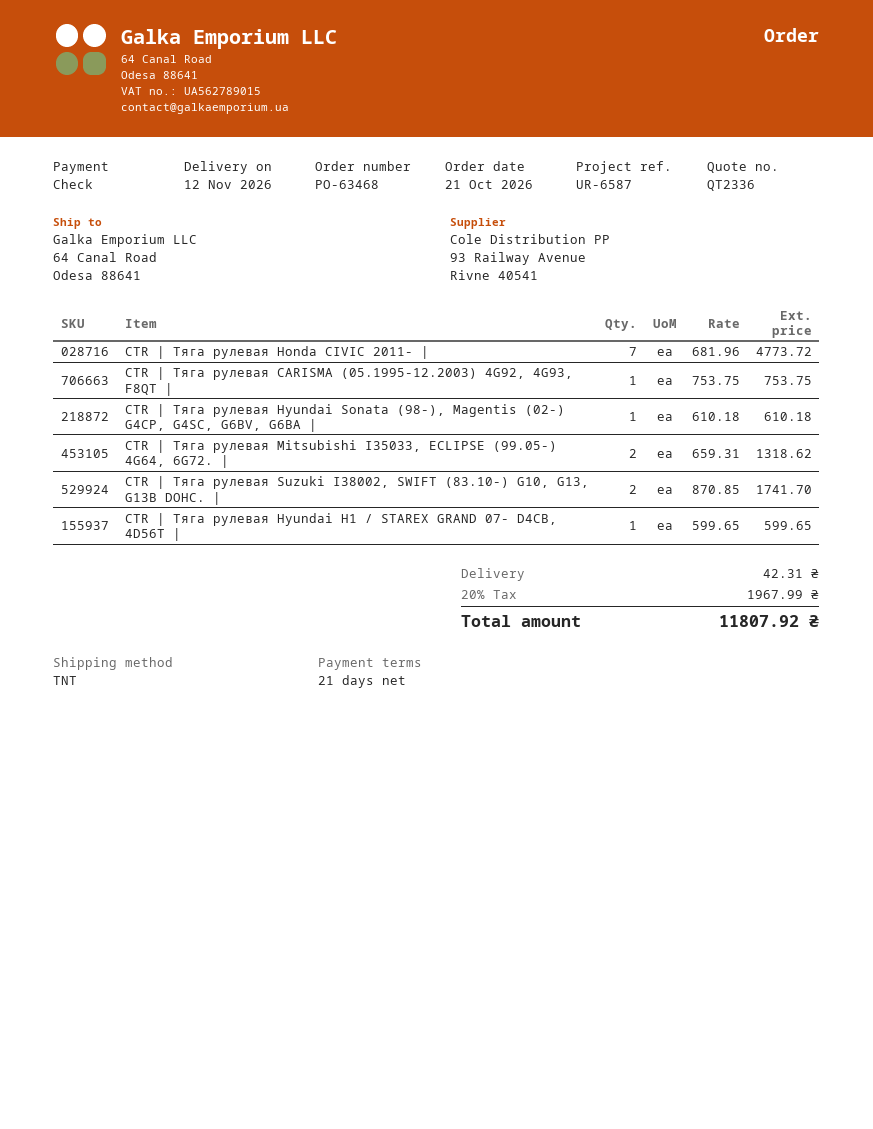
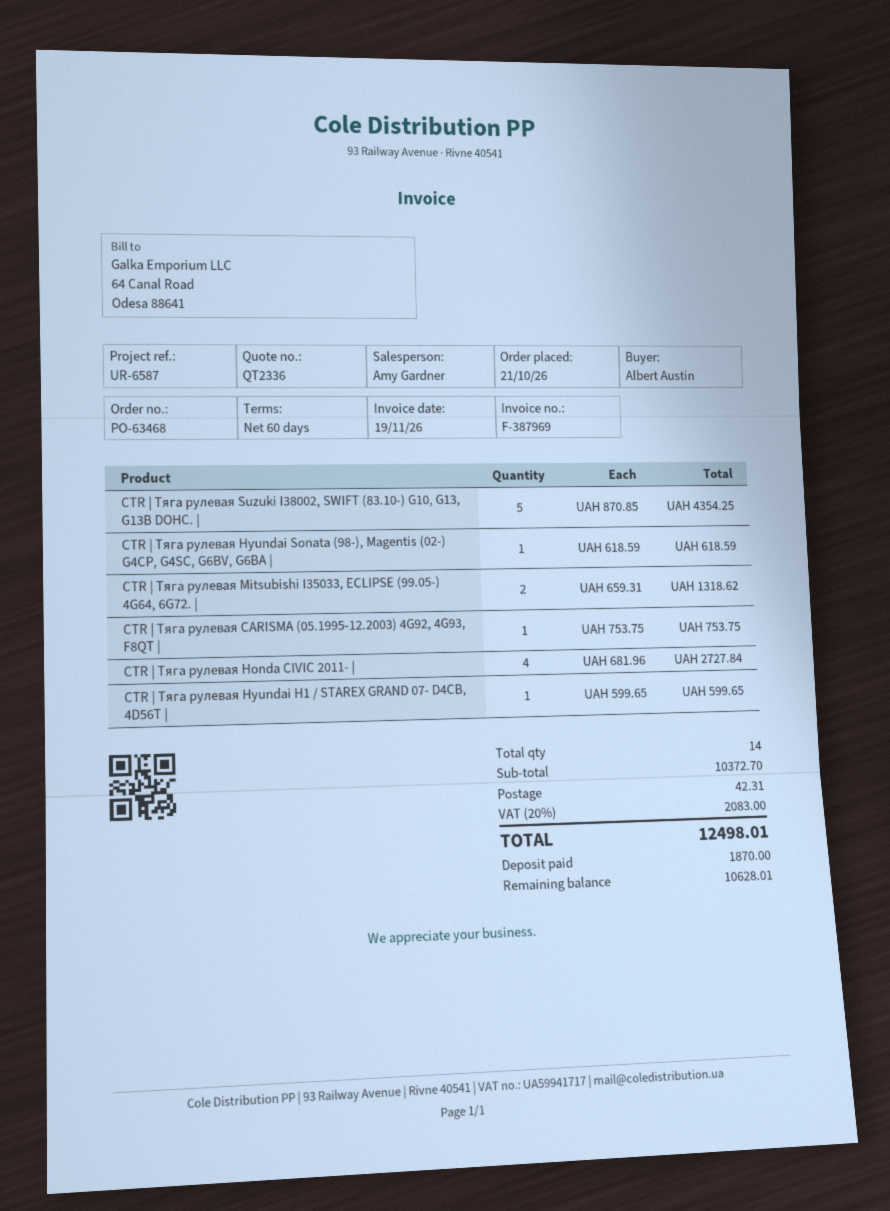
payment terms: 21 days -> 60 days
CTR | Тяга рулевая Honda CIVIC 2011- |: 7 x 681.96 = 4773.72 -> 4 x 681.96 = 2727.84
CTR | Тяга рулевая Hyundai Sonata (98-), Magentis (02-) G4CP, G4SC, G6BV, G6BA |: 1 x 610.18 = 610.18 -> 1 x 618.59 = 618.59
CTR | Тяга рулевая Suzuki I38002, SWIFT (83.10-) G10, G13, G13B DOHC. |: 2 x 870.85 = 1741.70 -> 5 x 870.85 = 4354.25
tax: 20% = 1967.99 -> 20% = 2083.00
total: 11807.92 -> 12498.01

